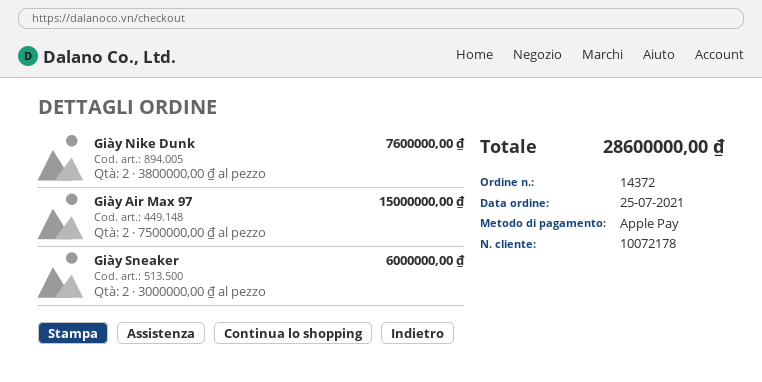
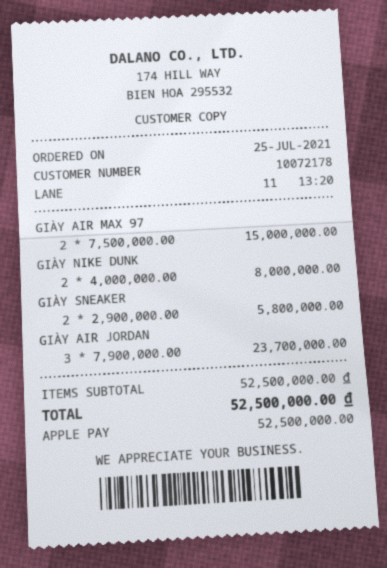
Giày Nike Dunk: 2 x 3800000.00 = 7600000.00 -> 2 x 4000000.00 = 8000000.00
Giày Sneaker: 2 x 3000000.00 = 6000000.00 -> 2 x 2900000.00 = 5800000.00
GIÀY AIR JORDAN: none -> 3 x 7900000.00 = 23700000.00
total: 28600000.00 -> 52500000.00

